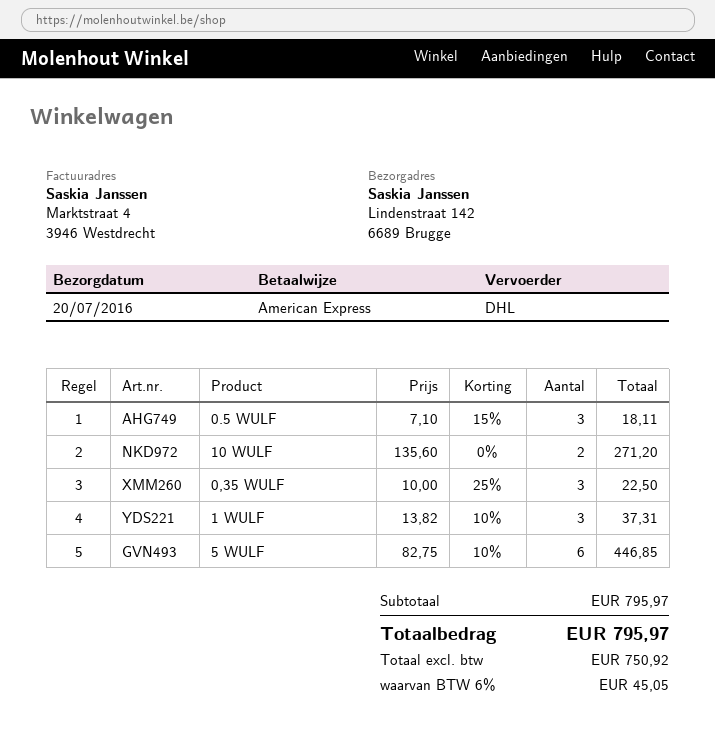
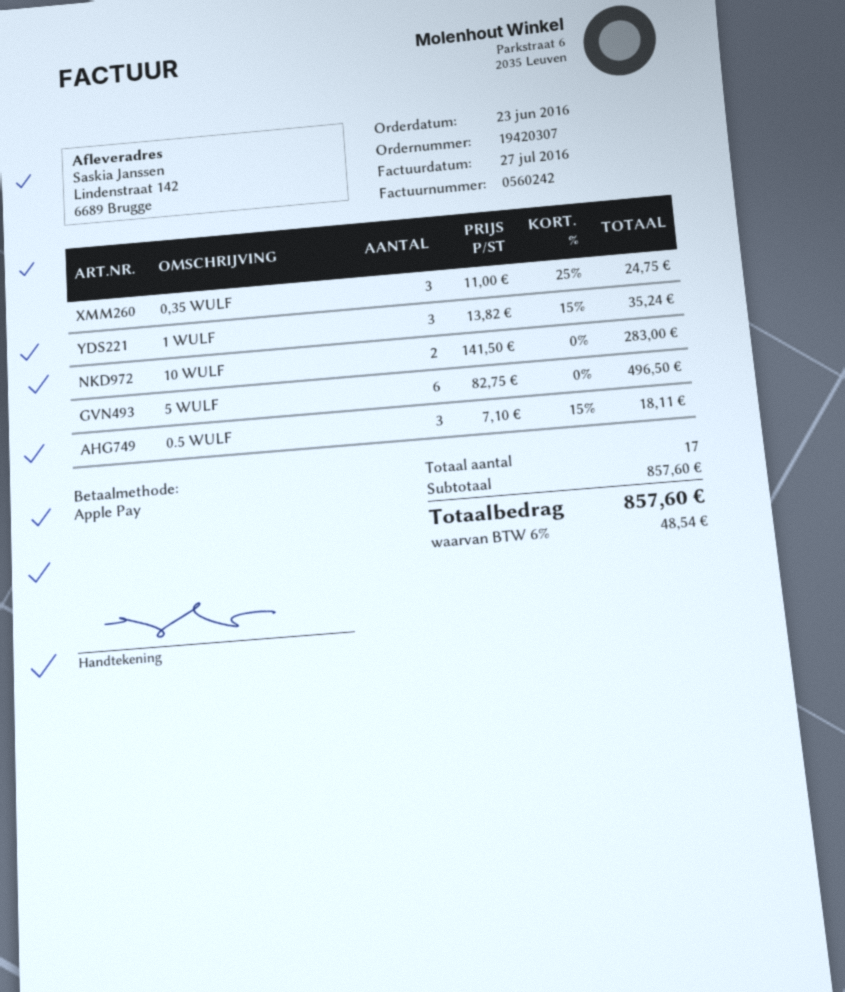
payment method: American Express -> Apple Pay
10 WULF: 2 x 135.60 = 271.20 -> 2 x 141.50 = 283.00
0,35 WULF: 3 x 10.00 - 25% = 22.50 -> 3 x 11.00 - 25% = 24.75
1 WULF: 3 x 13.82 - 10% = 37.31 -> 3 x 13.82 - 15% = 35.24
5 WULF: 6 x 82.75 - 10% = 446.85 -> 6 x 82.75 = 496.50
subtotal: 795.97 -> 857.60
tax: 6% = 45.05 -> 6% = 48.54
total: 795.97 -> 857.60

